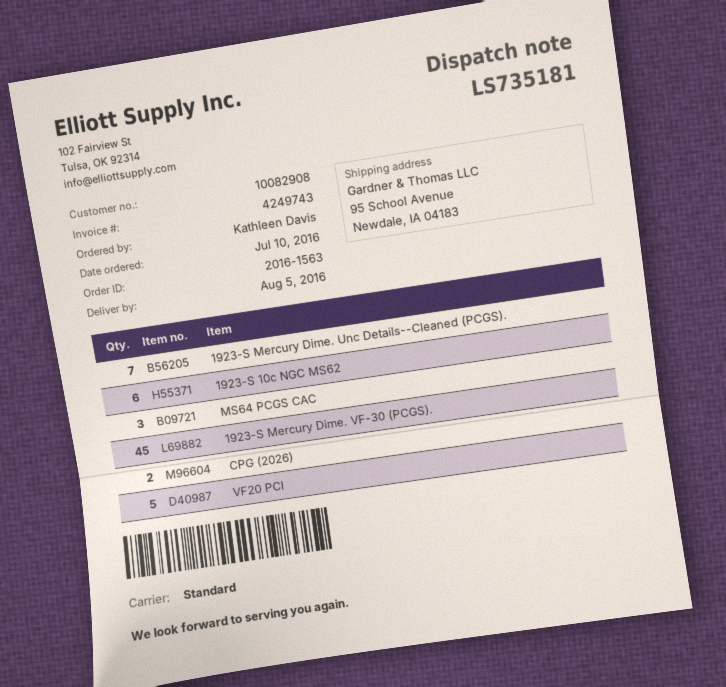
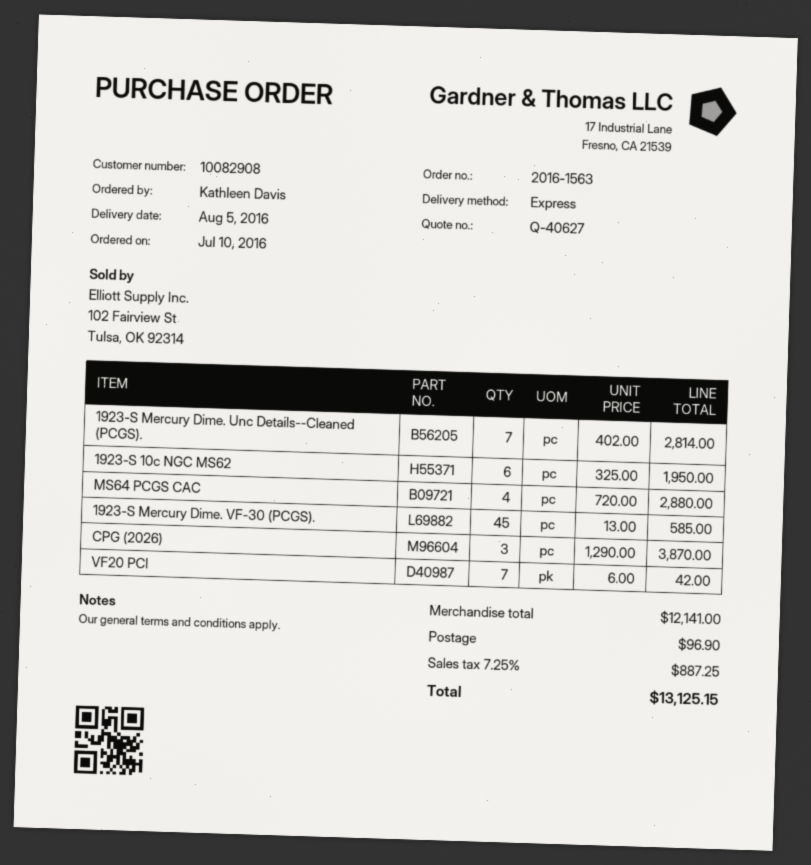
shipping method: standard -> express
MS64 PCGS CAC: 3 -> 4
CPG (2026): 2 -> 3
VF20 PCI: 5 -> 7

